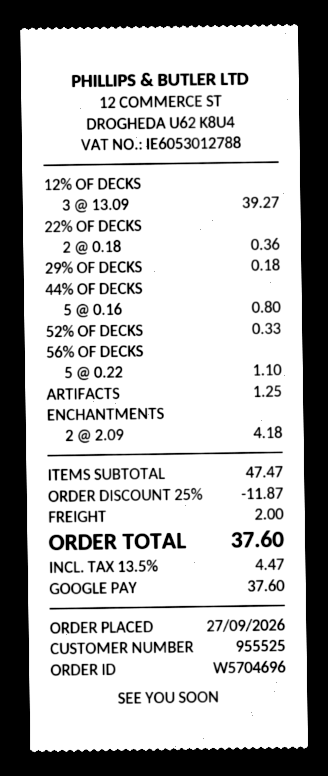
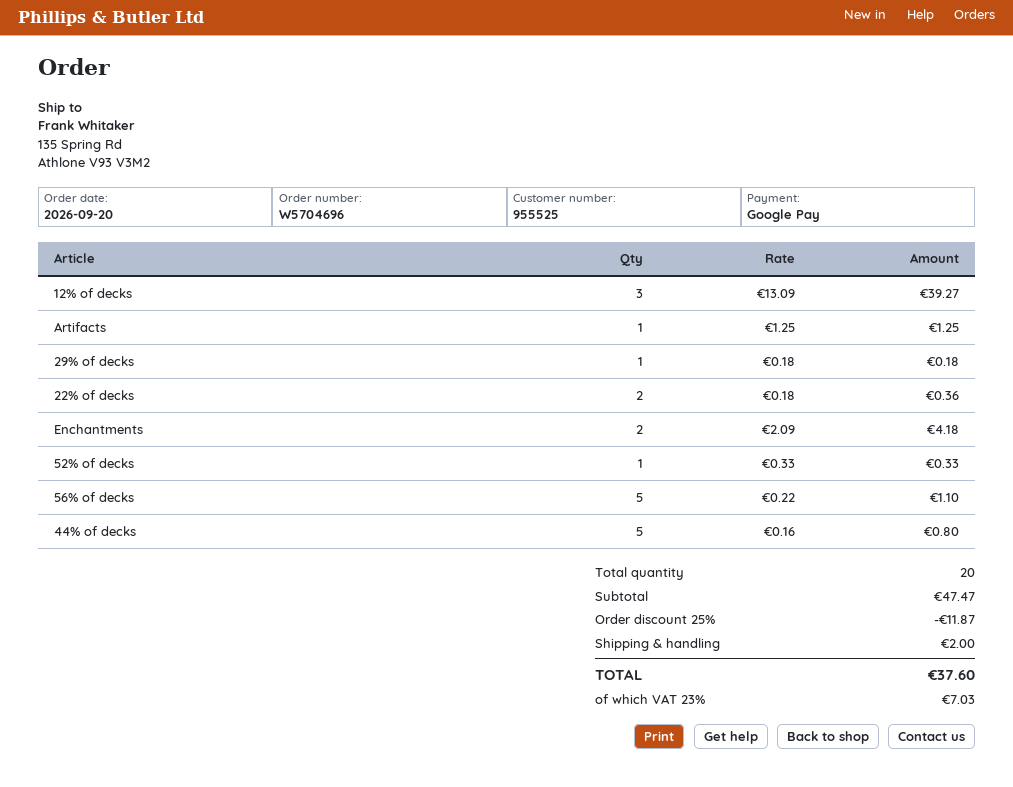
order date: 2026-09-27 -> 2026-09-20
tax: 13.5% = 4.47 -> 23% = 7.03

